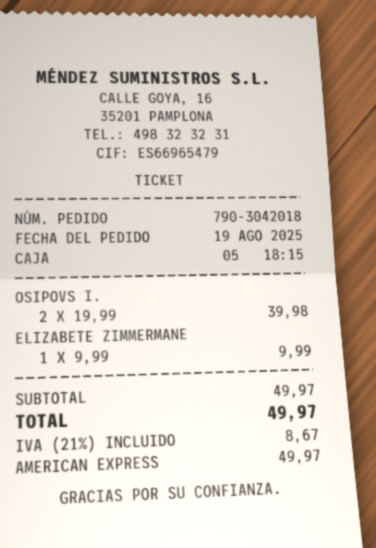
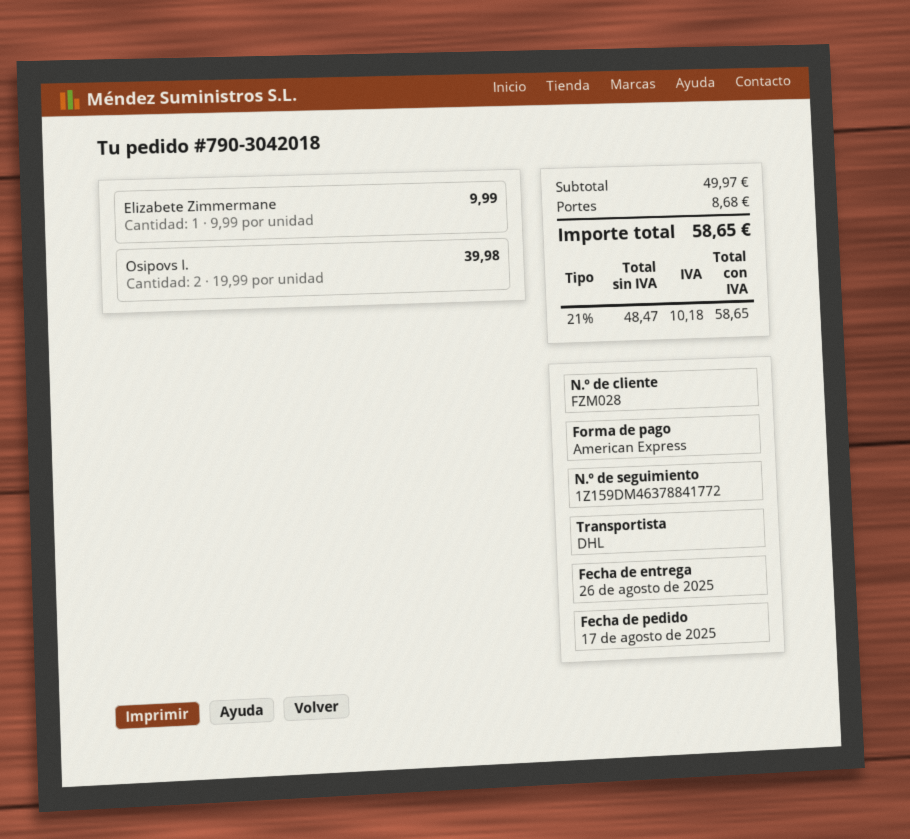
order date: 2025-08-19 -> 2025-08-17
shipping: none -> 8.68
tax: 21% = 8.67 -> 21% = 10.18
total: 49.97 -> 58.65

